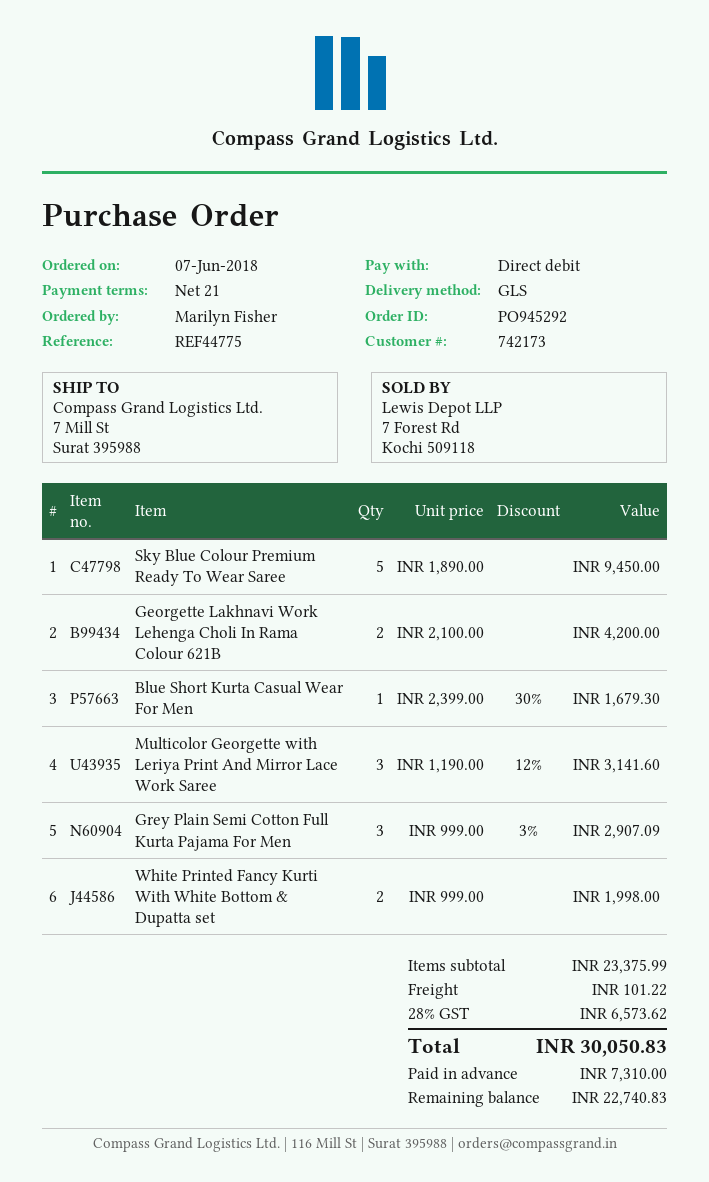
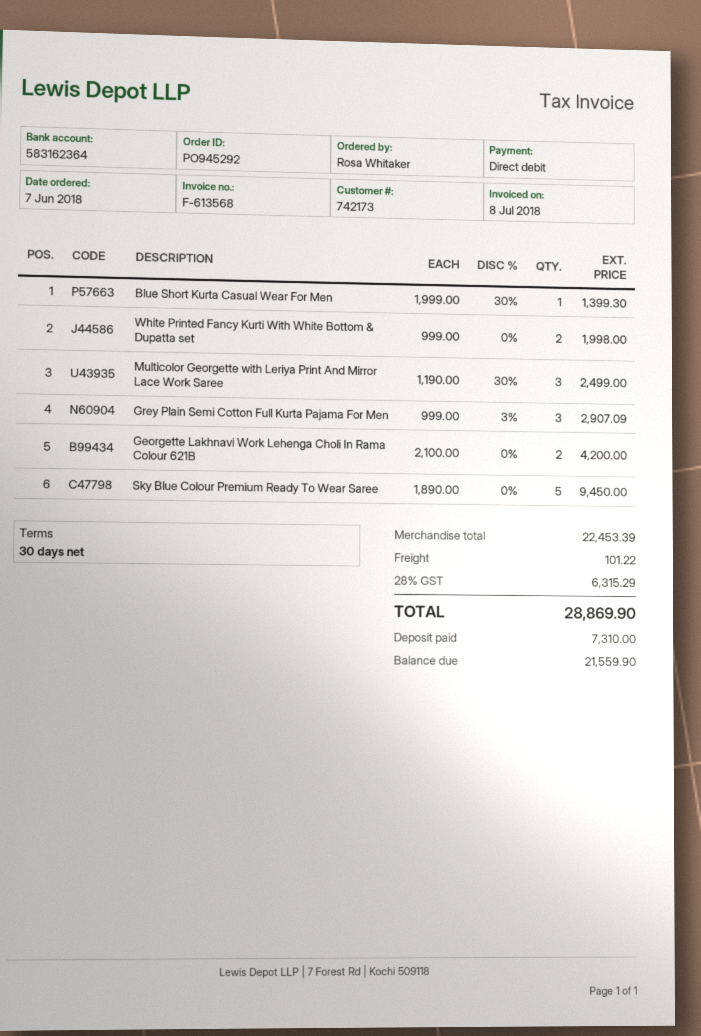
payment terms: 21 days -> 30 days
ordered by: Marilyn Fisher -> Rosa Whitaker
Blue Short Kurta Casual Wear For Men: 1 x 2399.00 - 30% = 1679.30 -> 1 x 1999.00 - 30% = 1399.30
Multicolor Georgette with Leriya Print And Mirror Lace Work Saree: 3 x 1190.00 - 12% = 3141.60 -> 3 x 1190.00 - 30% = 2499.00
subtotal: 23375.99 -> 22453.39
tax: 28% = 6573.62 -> 28% = 6315.29
total: 30050.83 -> 28869.90
balance: 22740.83 -> 21559.90

